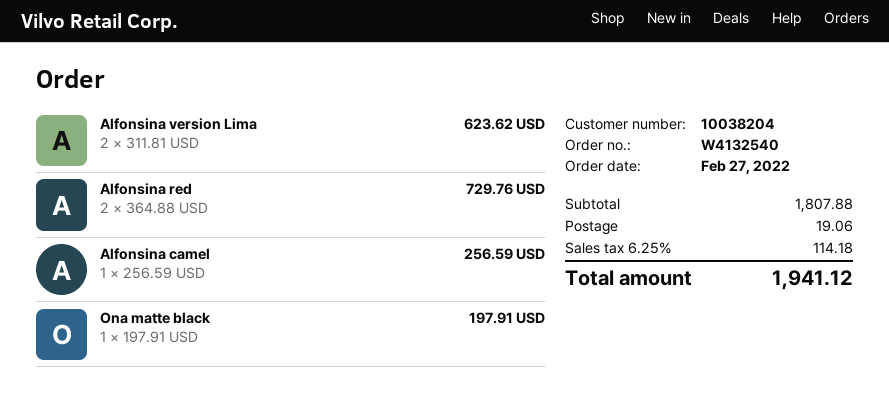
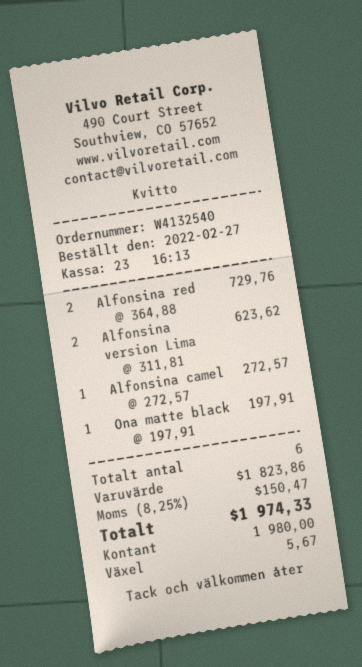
Alfonsina camel: 1 x 256.59 = 256.59 -> 1 x 272.57 = 272.57
subtotal: 1807.88 -> 1823.86
shipping: 19.06 -> none
tax: 6.25% = 114.18 -> 8.25% = 150.47
total: 1941.12 -> 1974.33

